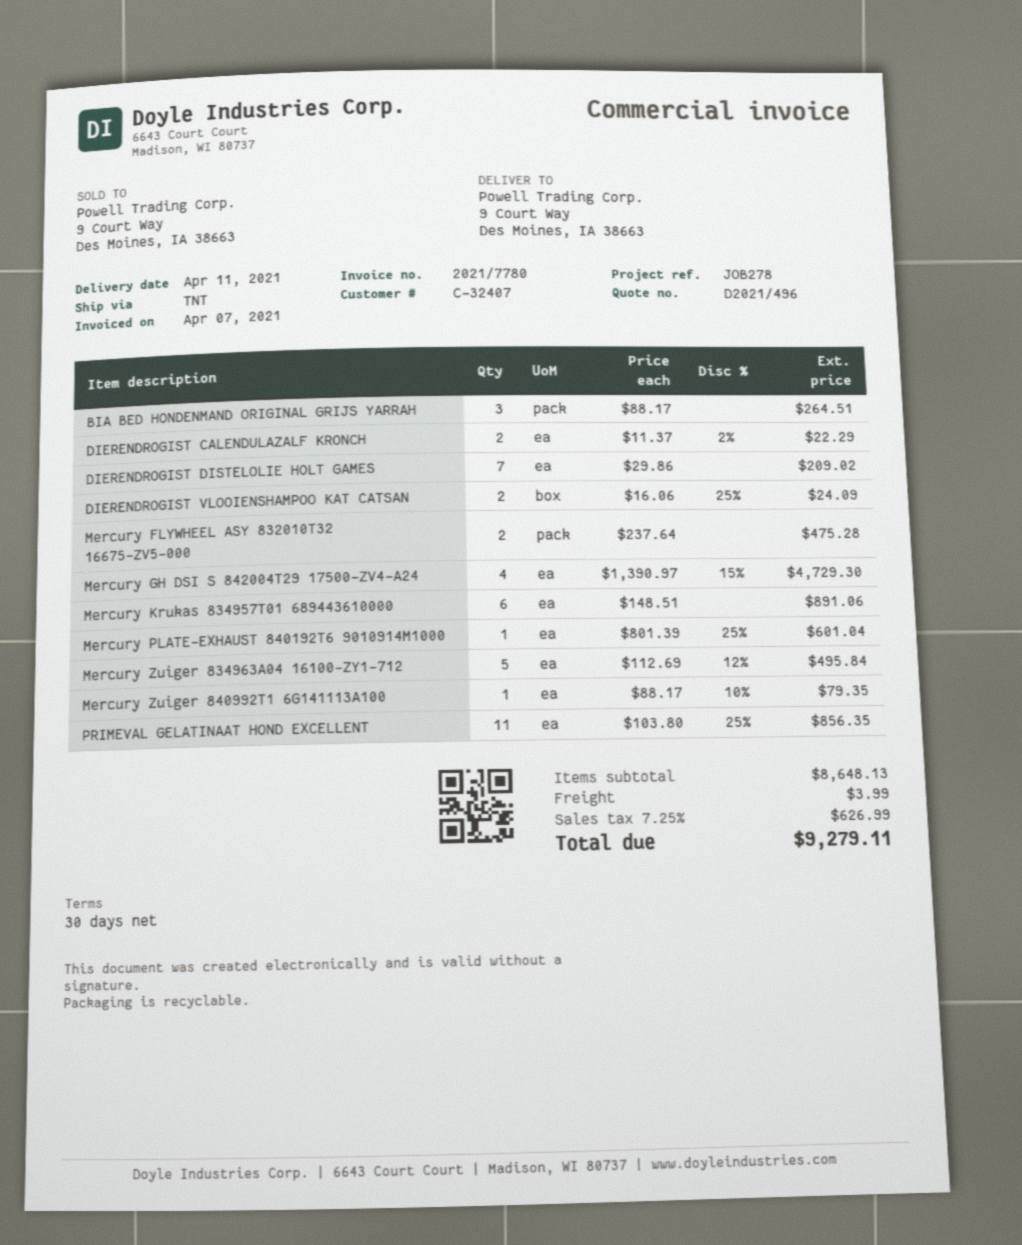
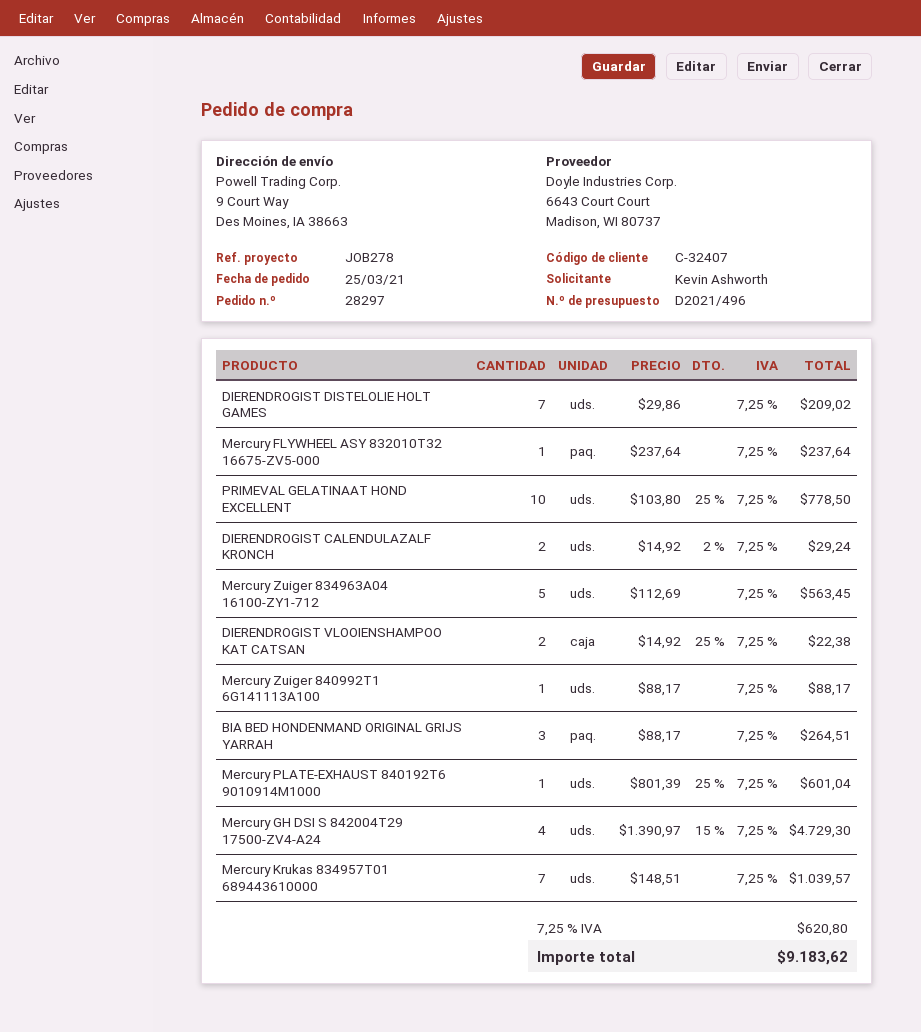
DIERENDROGIST CALENDULAZALF KRONCH: 2 x 11.37 - 2% = 22.29 -> 2 x 14.92 - 2% = 29.24
DIERENDROGIST VLOOIENSHAMPOO KAT CATSAN: 2 x 16.06 - 25% = 24.09 -> 2 x 14.92 - 25% = 22.38
Mercury FLYWHEEL ASY 832010T32 16675-ZV5-000: 2 x 237.64 = 475.28 -> 1 x 237.64 = 237.64
Mercury Krukas 834957T01 689443610000: 6 x 148.51 = 891.06 -> 7 x 148.51 = 1039.57
Mercury Zuiger 834963A04 16100-ZY1-712: 5 x 112.69 - 12% = 495.84 -> 5 x 112.69 = 563.45
Mercury Zuiger 840992T1 6G141113A100: 1 x 88.17 - 10% = 79.35 -> 1 x 88.17 = 88.17
PRIMEVAL GELATINAAT HOND EXCELLENT: 11 x 103.80 - 25% = 856.35 -> 10 x 103.80 - 25% = 778.50
shipping: 3.99 -> none
tax: 7.25% = 626.99 -> 7.25% = 620.80
total: 9279.11 -> 9183.62

